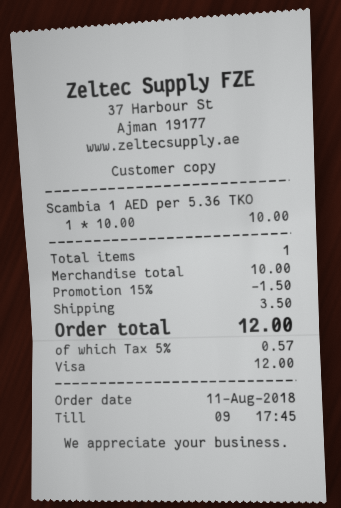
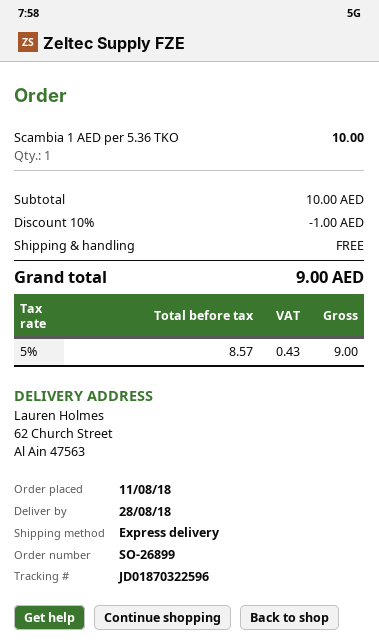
discount: 15% = 1.50 -> 10% = 1.00
shipping: 3.50 -> 0.00
tax: 5% = 0.57 -> 5% = 0.43
total: 12.00 -> 9.00

